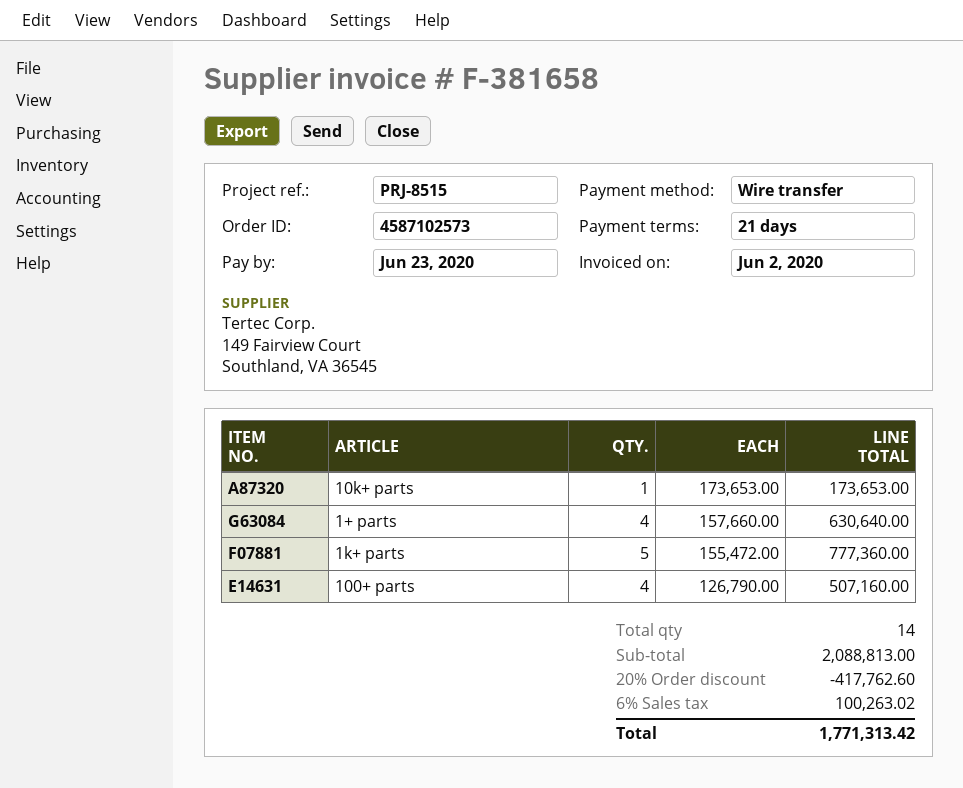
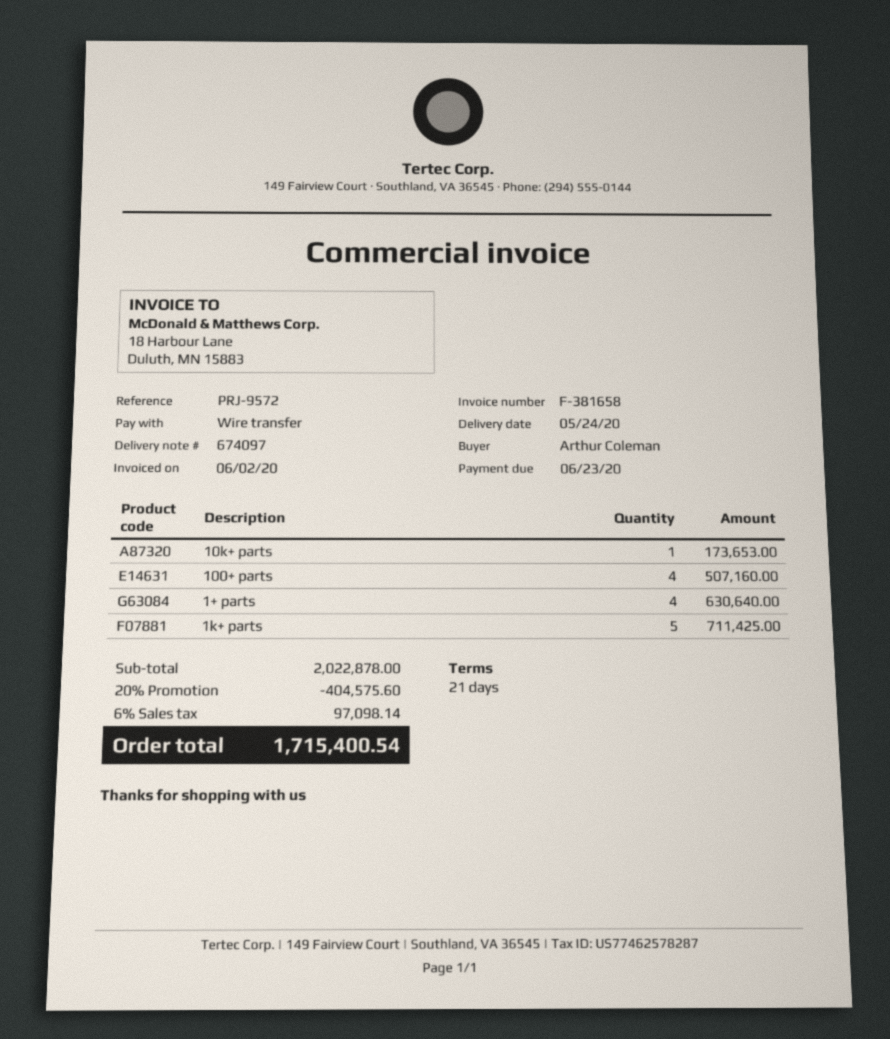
reference: PRJ-8515 -> PRJ-9572
1k+ parts: 5 for 777360.00 -> 5 for 711425.00
subtotal: 2088813.00 -> 2022878.00
discount: 20% = 417762.60 -> 20% = 404575.60
tax: 6% = 100263.02 -> 6% = 97098.14
total: 1771313.42 -> 1715400.54

